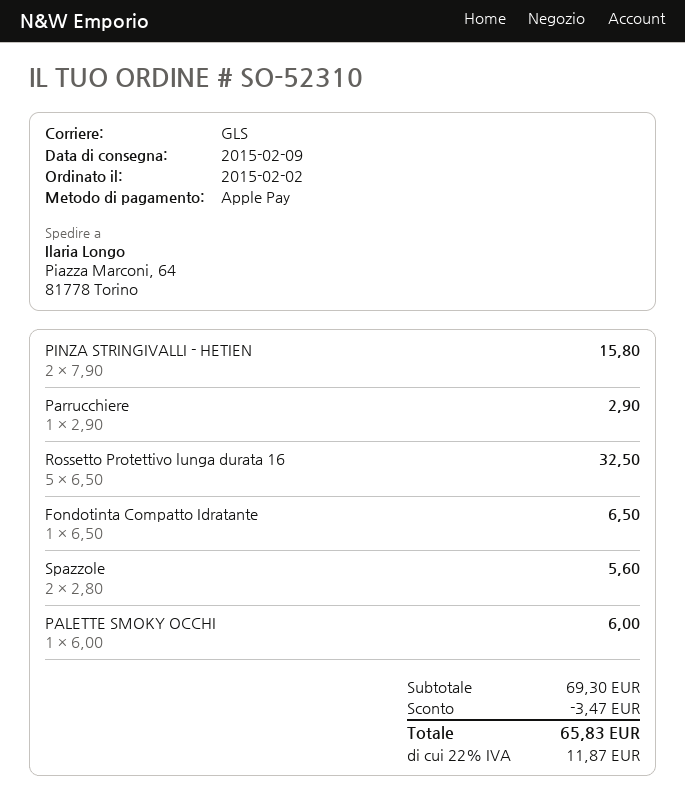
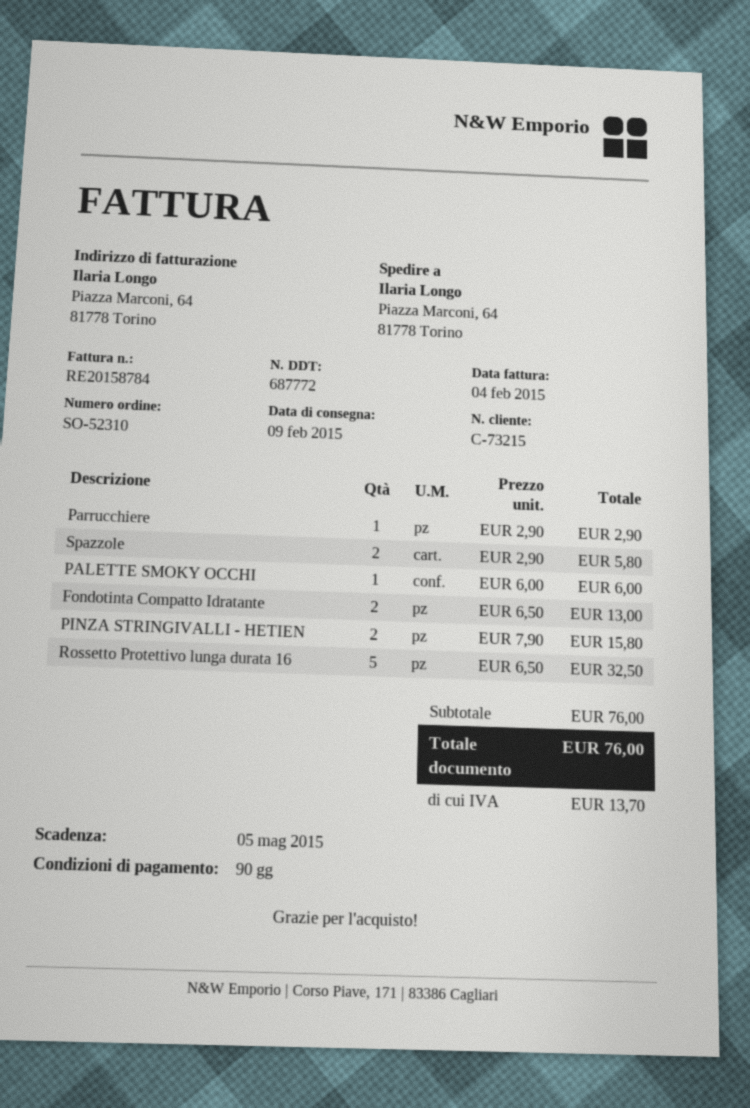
Fondotinta Compatto Idratante: 1 x 6.50 = 6.50 -> 2 x 6.50 = 13.00
Spazzole: 2 x 2.80 = 5.60 -> 2 x 2.90 = 5.80
subtotal: 69.30 -> 76.00
discount: 3.47 -> none
tax: 11.87 -> 13.70
total: 65.83 -> 76.00

